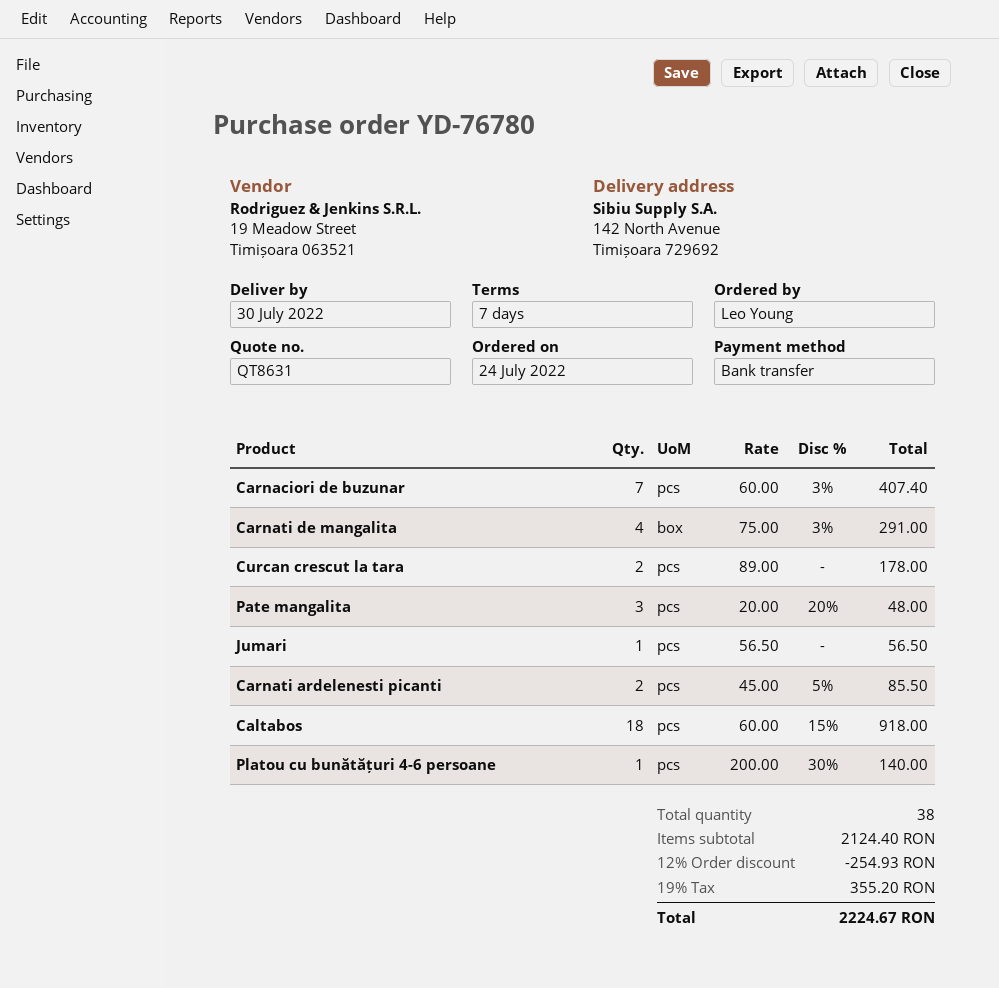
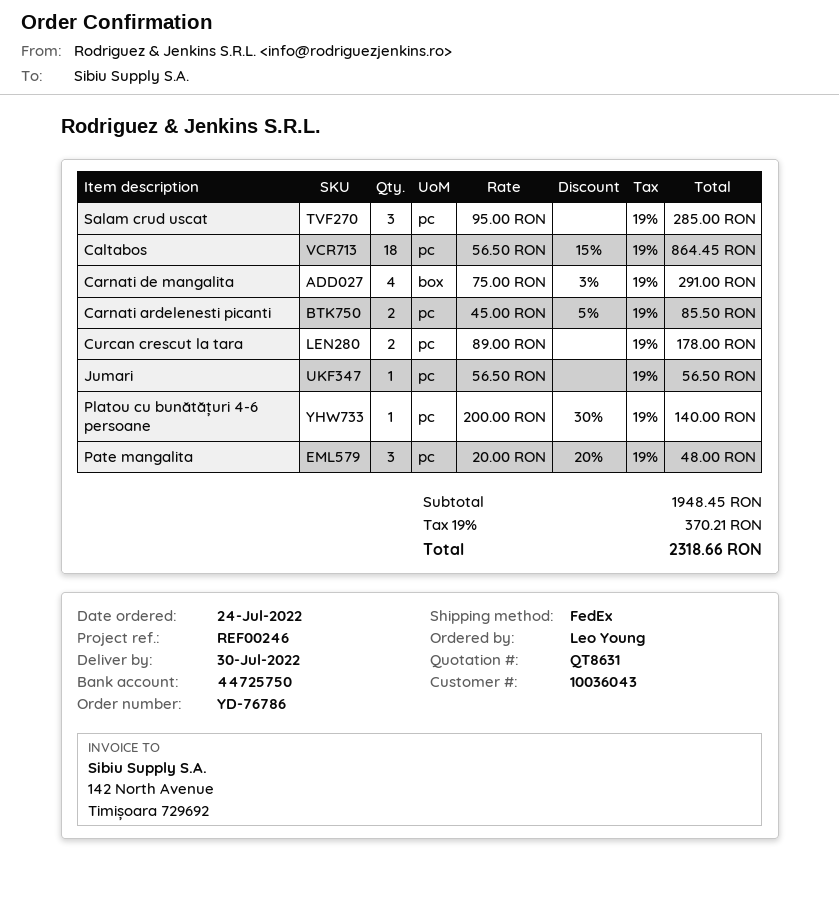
order number: YD-76780 -> YD-76786
Carnaciori de buzunar: 7 x 60.00 - 3% = 407.40 -> none
Caltabos: 18 x 60.00 - 15% = 918.00 -> 18 x 56.50 - 15% = 864.45
Salam crud uscat: none -> 3 x 95.00 = 285.00
subtotal: 2124.40 -> 1948.45
discount: 12% = 254.93 -> none
tax: 19% = 355.20 -> 19% = 370.21
total: 2224.67 -> 2318.66

